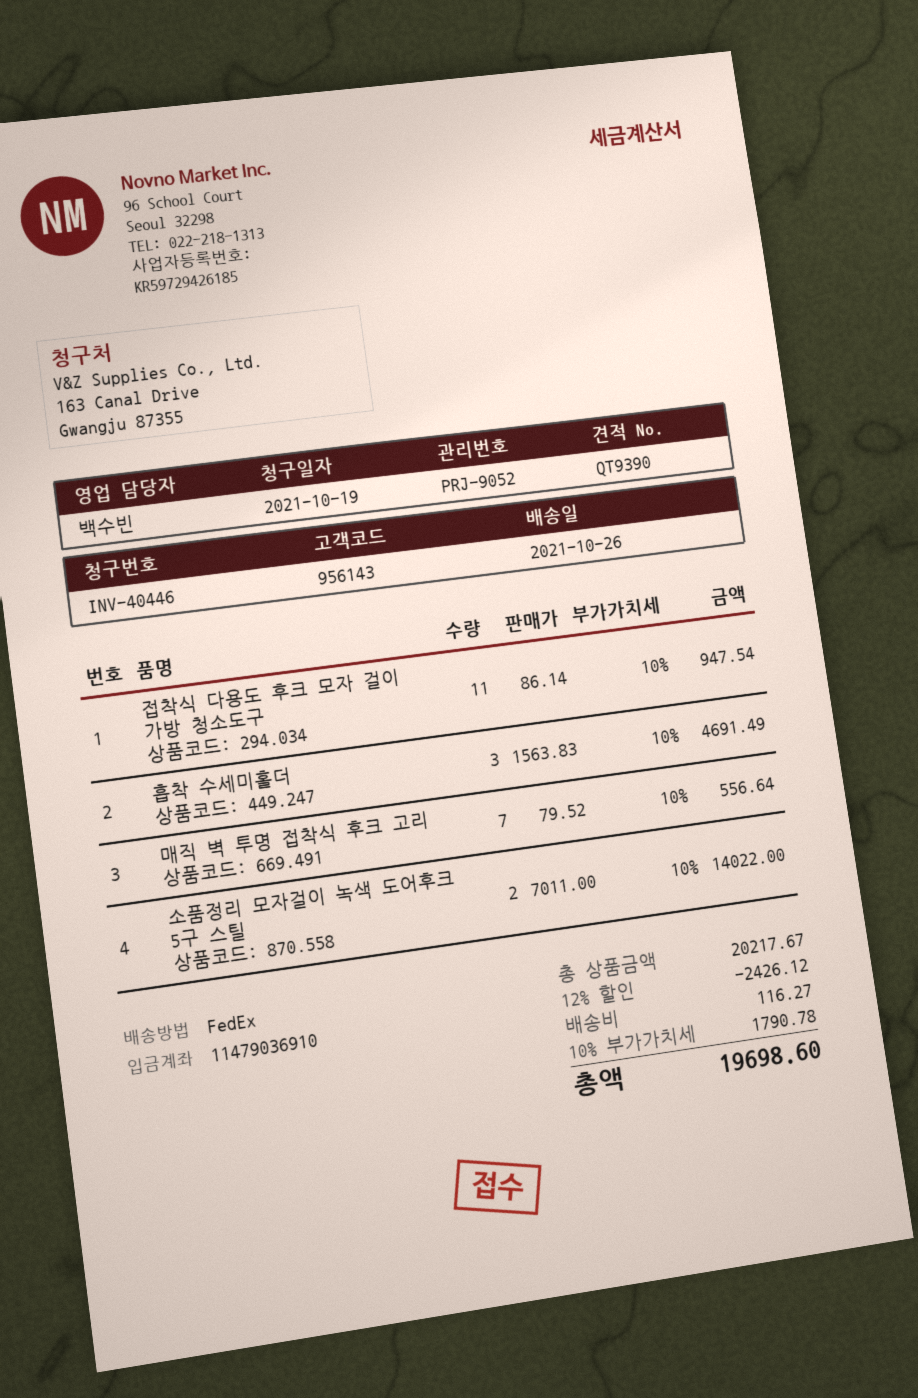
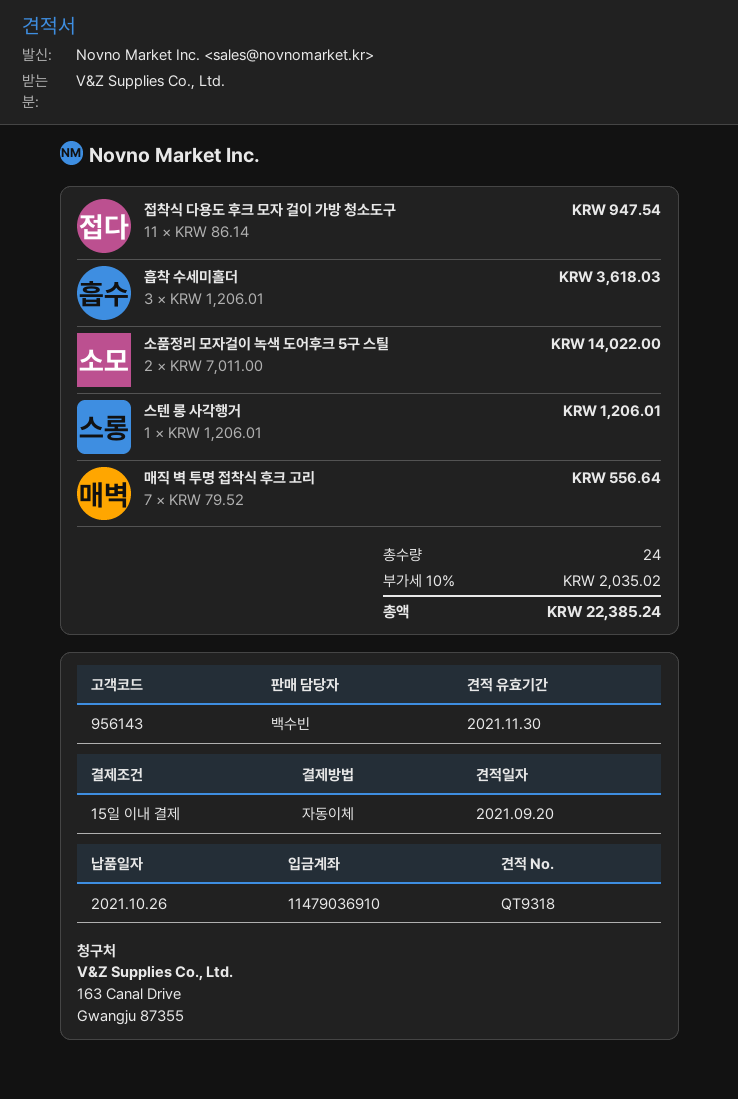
quote number: QT9390 -> QT9318
흡착 수세미홀더: 3 x 1563.83 = 4691.49 -> 3 x 1206.01 = 3618.03
스텐 롱 사각행거: none -> 1 x 1206.01 = 1206.01
discount: 12% = 2426.12 -> none
shipping: 116.27 -> none
tax: 10% = 1790.78 -> 10% = 2035.02
total: 19698.60 -> 22385.24

